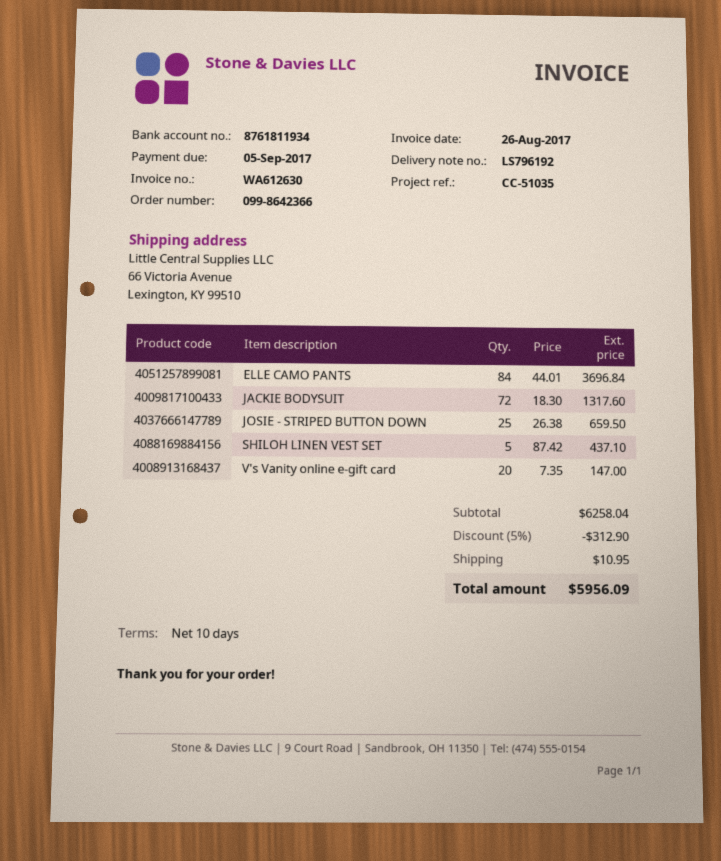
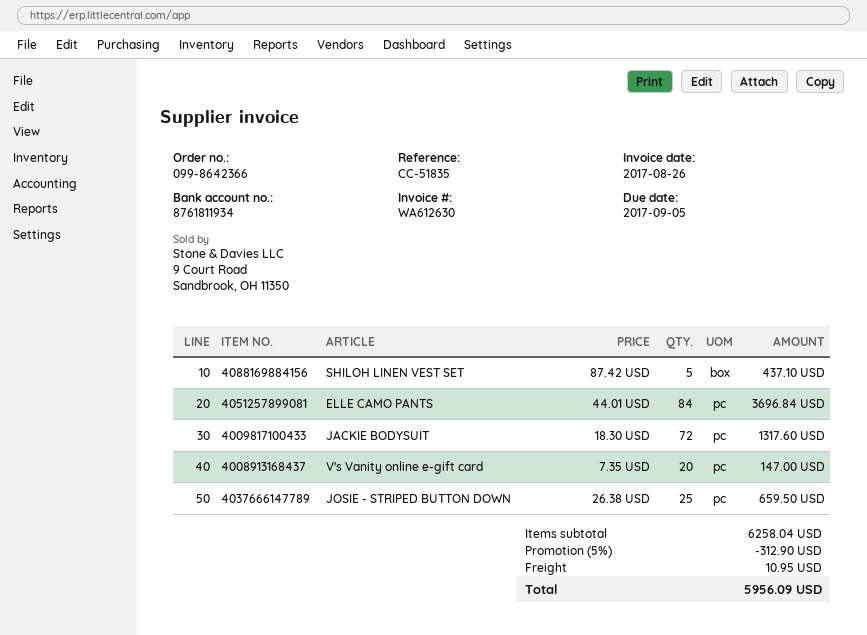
reference: CC-51035 -> CC-51835

